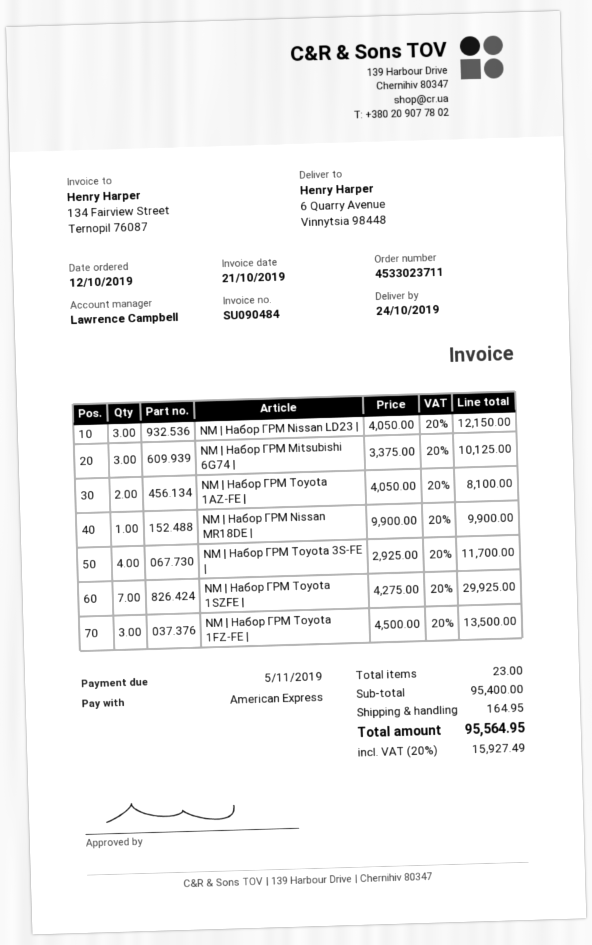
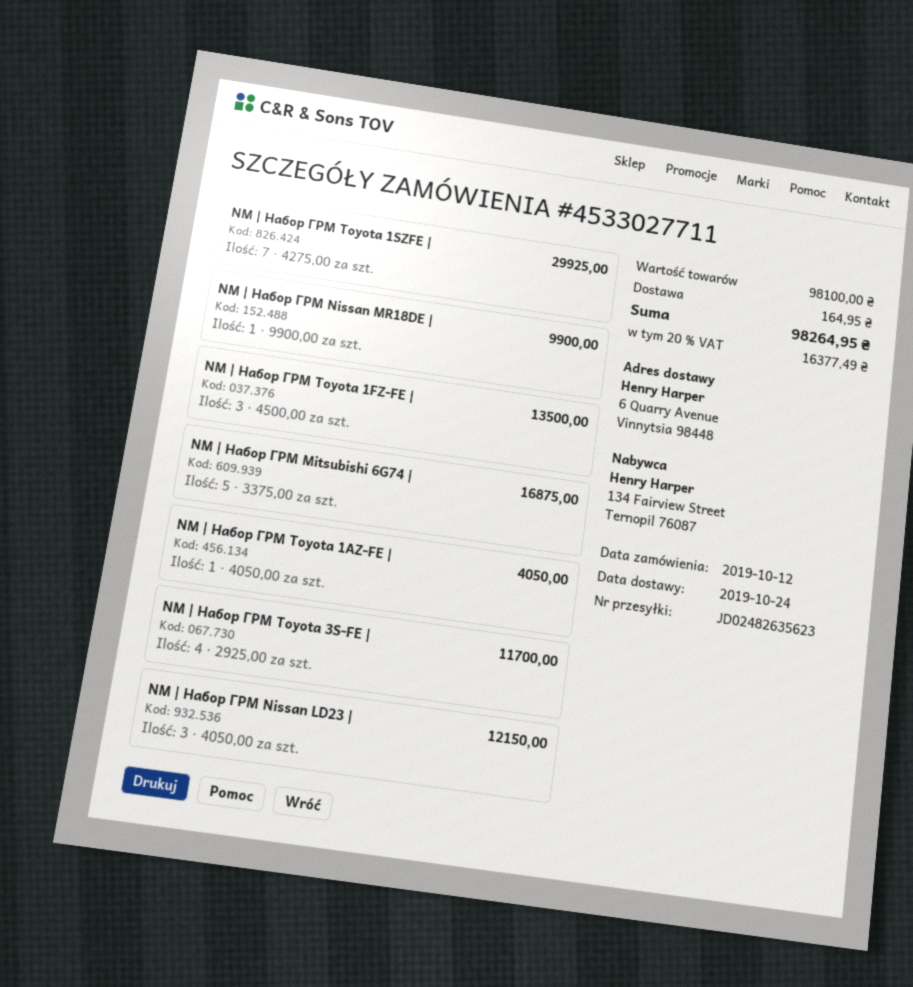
order number: 4533023711 -> 4533027711
NM | Набор ГРМ Mitsubishi 6G74 |: 3 x 3375.00 = 10125.00 -> 5 x 3375.00 = 16875.00
NM | Набор ГРМ Toyota 1AZ-FE |: 2 x 4050.00 = 8100.00 -> 1 x 4050.00 = 4050.00
subtotal: 95400.00 -> 98100.00
tax: 20% = 15927.49 -> 20% = 16377.49
total: 95564.95 -> 98264.95

